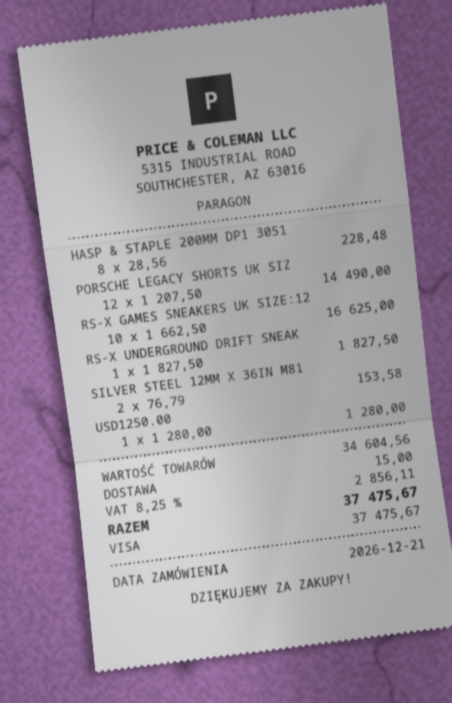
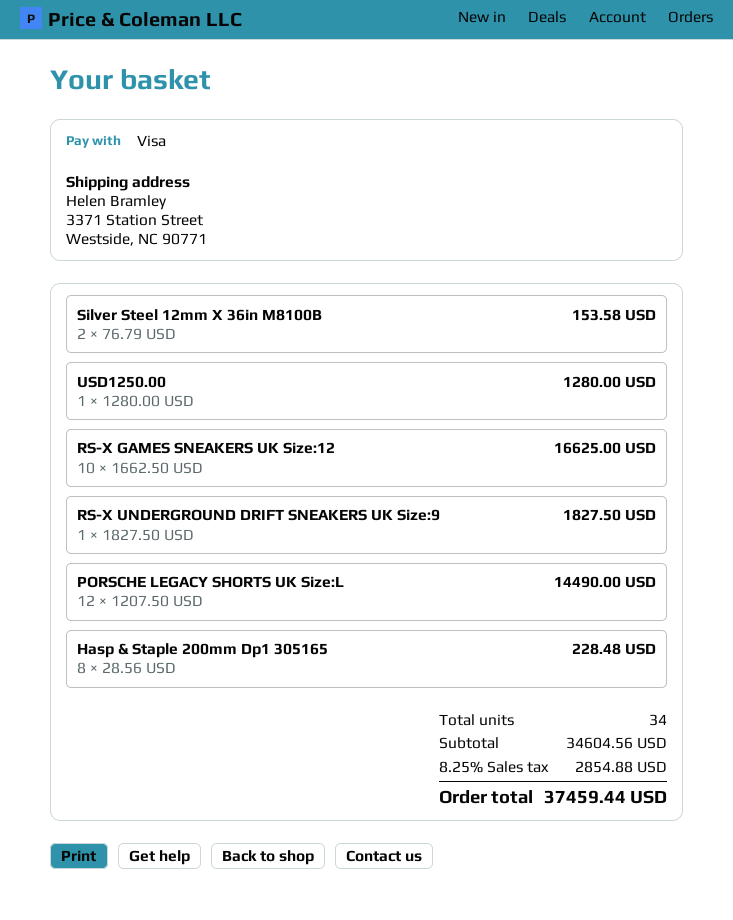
shipping: 15.00 -> none
tax: 8.25% = 2856.11 -> 8.25% = 2854.88
total: 37475.67 -> 37459.44

